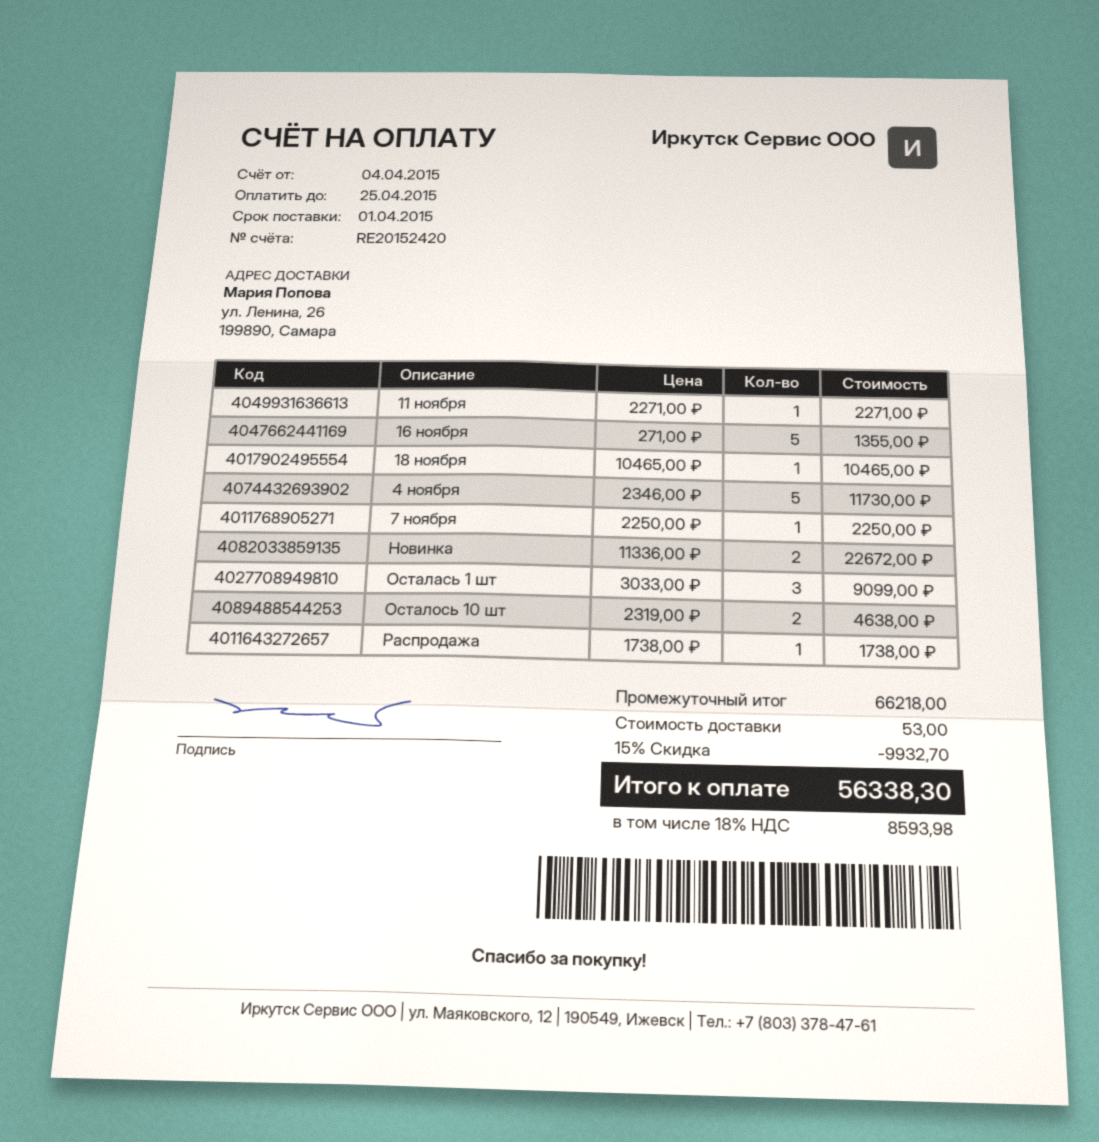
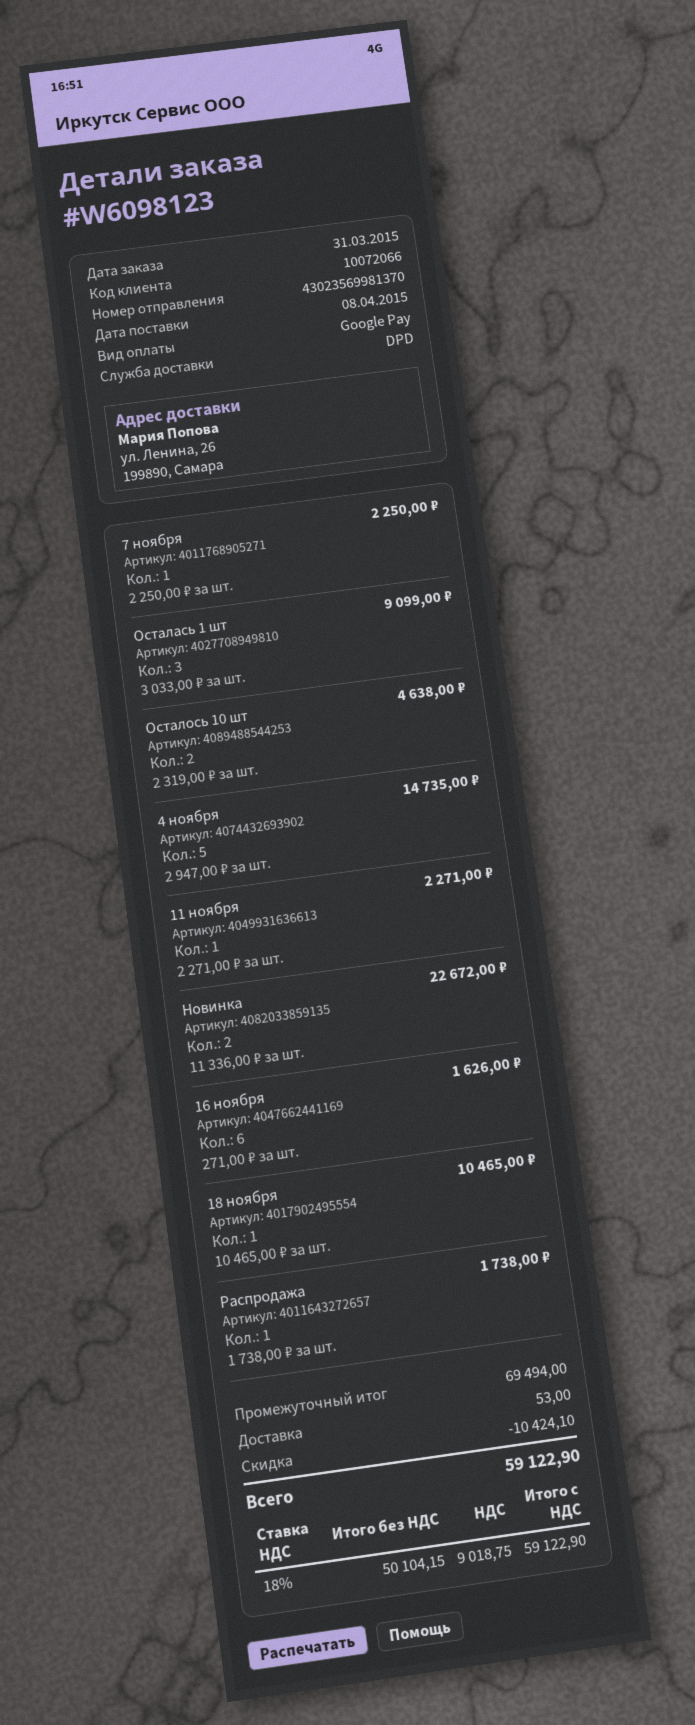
delivery date: 2015-04-01 -> 2015-04-08
16 ноября: 5 x 271.00 = 1355.00 -> 6 x 271.00 = 1626.00
4 ноября: 5 x 2346.00 = 11730.00 -> 5 x 2947.00 = 14735.00
subtotal: 66218.00 -> 69494.00
discount: 9932.70 -> 10424.10
tax: 18% = 8593.98 -> 18% = 9018.75
total: 56338.30 -> 59122.90

